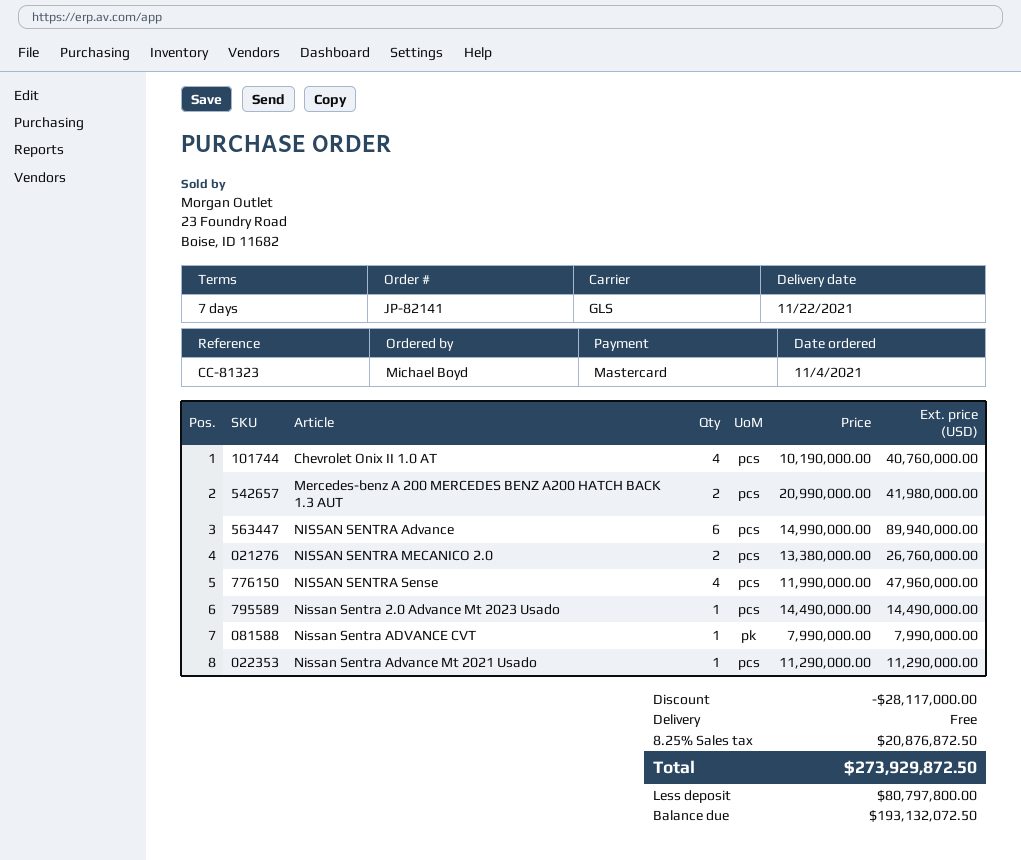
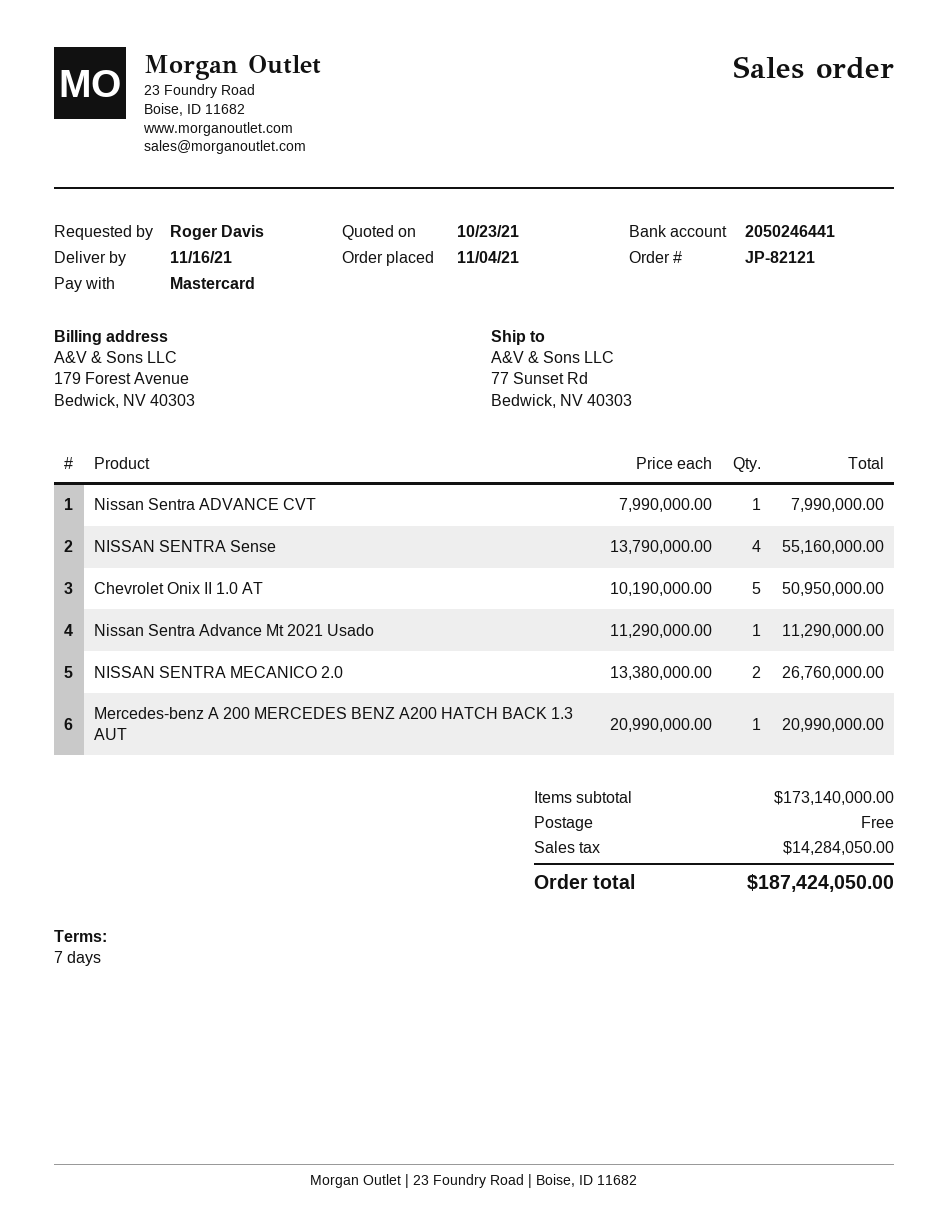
order number: JP-82141 -> JP-82121
delivery date: 2021-11-22 -> 2021-11-16
ordered by: Michael Boyd -> Roger Davis
Chevrolet Onix II 1.0 AT: 4 x 10190000.00 = 40760000.00 -> 5 x 10190000.00 = 50950000.00
Mercedes-benz A 200 MERCEDES BENZ A200 HATCH BACK 1.3 AUT: 2 x 20990000.00 = 41980000.00 -> 1 x 20990000.00 = 20990000.00
NISSAN SENTRA Advance: 6 x 14990000.00 = 89940000.00 -> none
NISSAN SENTRA Sense: 4 x 11990000.00 = 47960000.00 -> 4 x 13790000.00 = 55160000.00
Nissan Sentra 2.0 Advance Mt 2023 Usado: 1 x 14490000.00 = 14490000.00 -> none
discount: 28117000.00 -> none
tax: 20876872.50 -> 14284050.00
total: 273929872.50 -> 187424050.00

